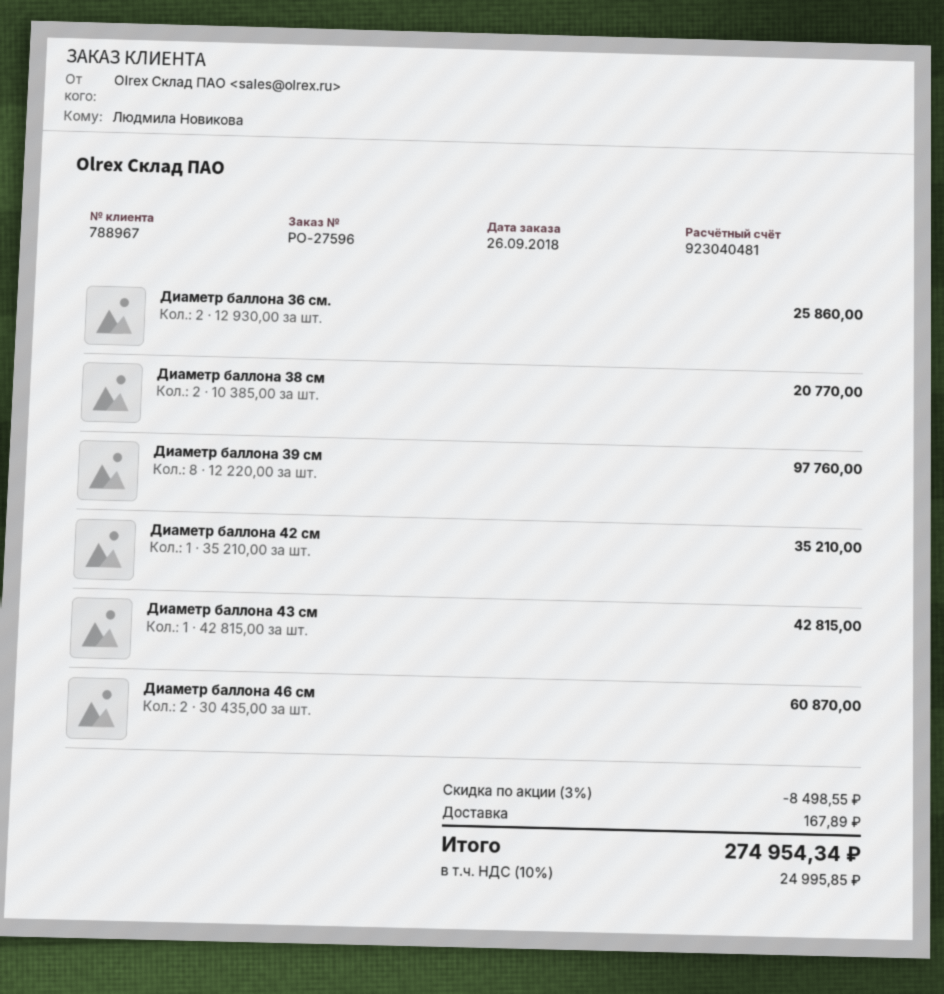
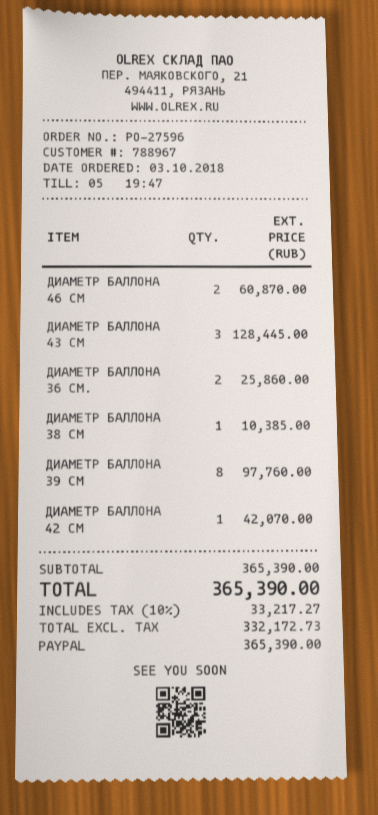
order date: 2018-09-26 -> 2018-10-03
Диаметр баллона 38 см: 2 for 20770.00 -> 1 for 10385.00
Диаметр баллона 42 см: 1 for 35210.00 -> 1 for 42070.00
Диаметр баллона 43 см: 1 for 42815.00 -> 3 for 128445.00
discount: 3% = 8498.55 -> none
shipping: 167.89 -> none
tax: 10% = 24995.85 -> 10% = 33217.27
total: 274954.34 -> 365390.00

